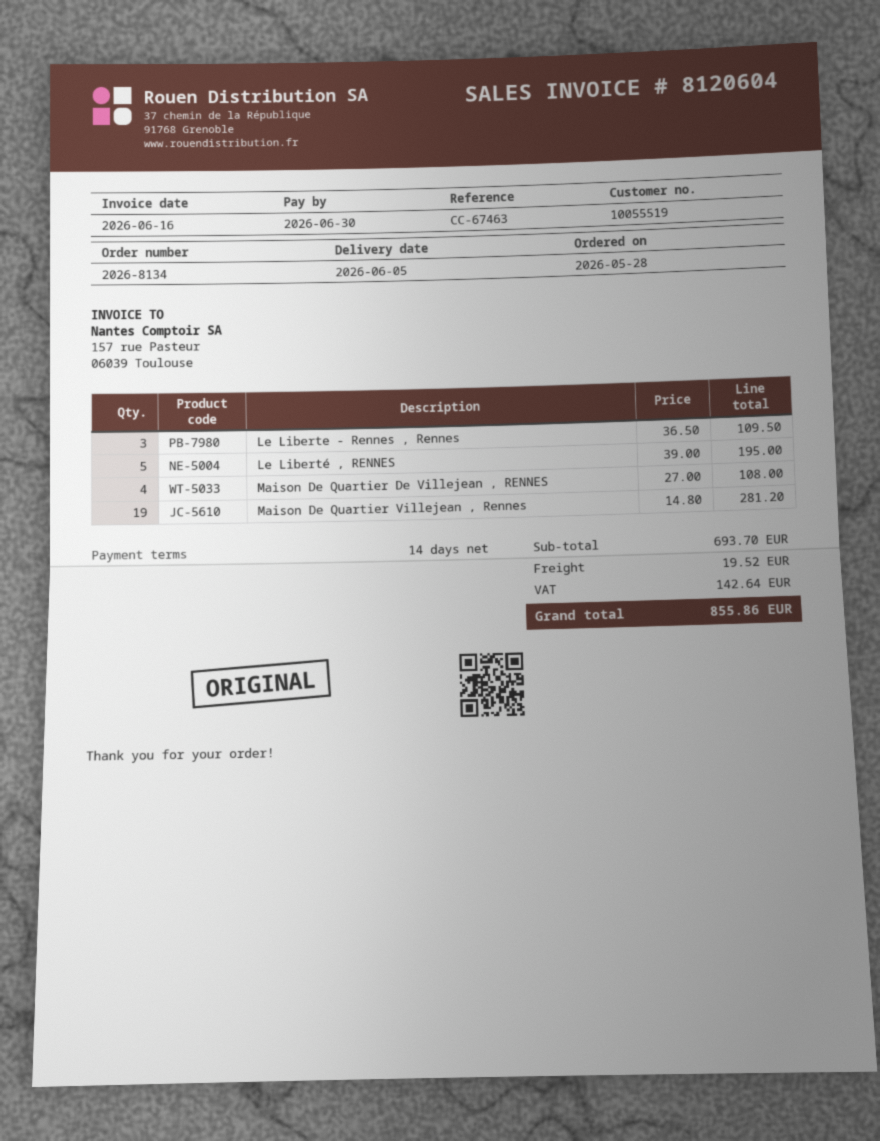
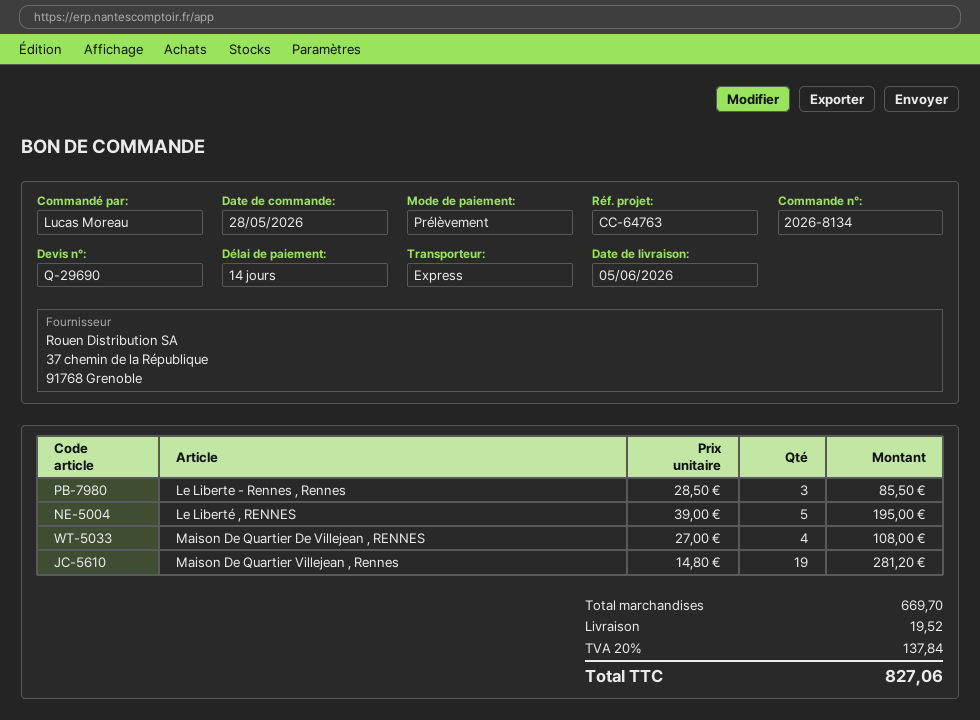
reference: CC-67463 -> CC-64763
Le Liberte - Rennes , Rennes: 3 x 36.50 = 109.50 -> 3 x 28.50 = 85.50
subtotal: 693.70 -> 669.70
tax: 142.64 -> 137.84
total: 855.86 -> 827.06

